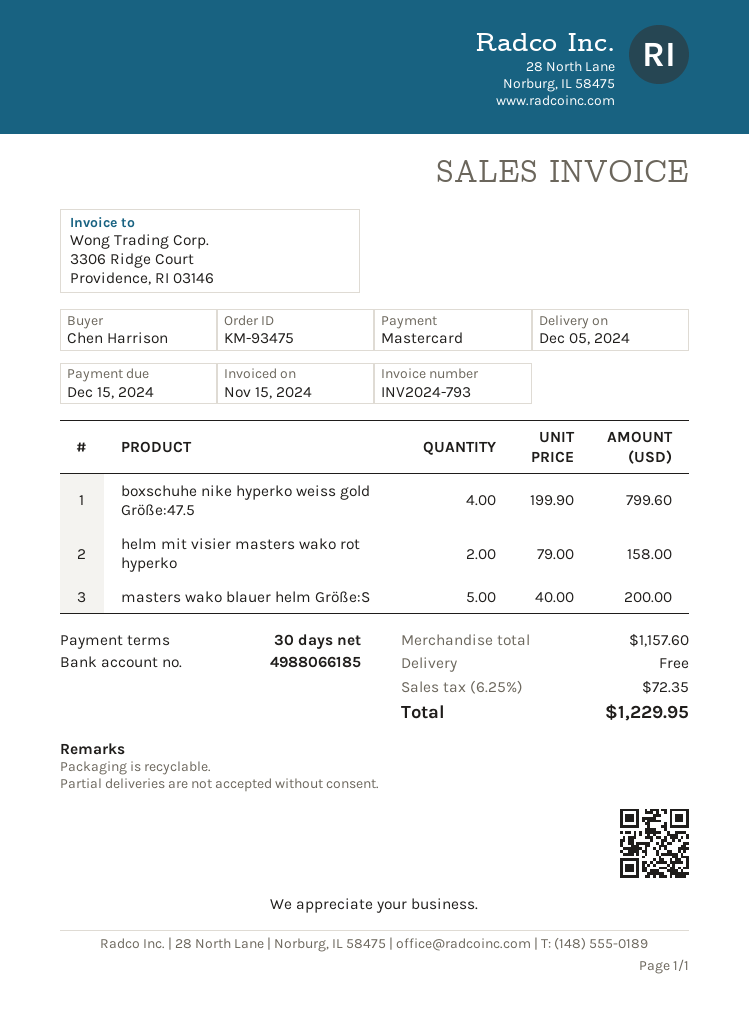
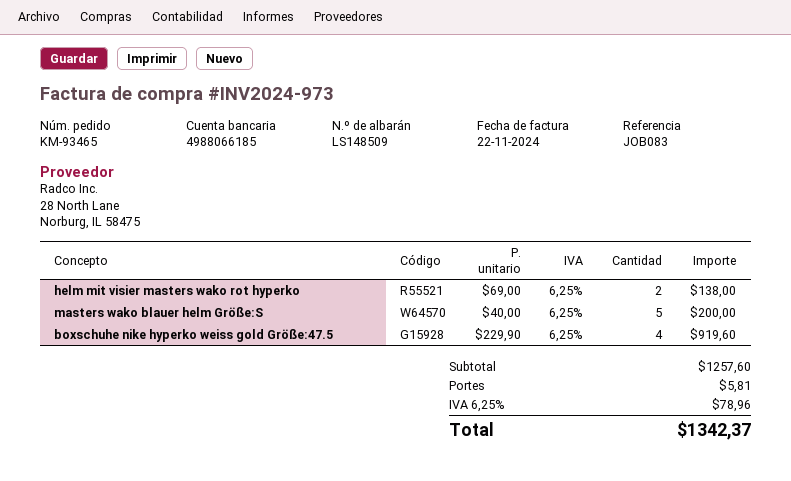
order number: KM-93475 -> KM-93465
invoice number: INV2024-793 -> INV2024-973
invoice date: 2024-11-15 -> 2024-11-22
boxschuhe nike hyperko weiss gold Größe:47.5: 4 x 199.90 = 799.60 -> 4 x 229.90 = 919.60
helm mit visier masters wako rot hyperko: 2 x 79.00 = 158.00 -> 2 x 69.00 = 138.00
subtotal: 1157.60 -> 1257.60
shipping: 0.00 -> 5.81
tax: 6.25% = 72.35 -> 6.25% = 78.96
total: 1229.95 -> 1342.37

